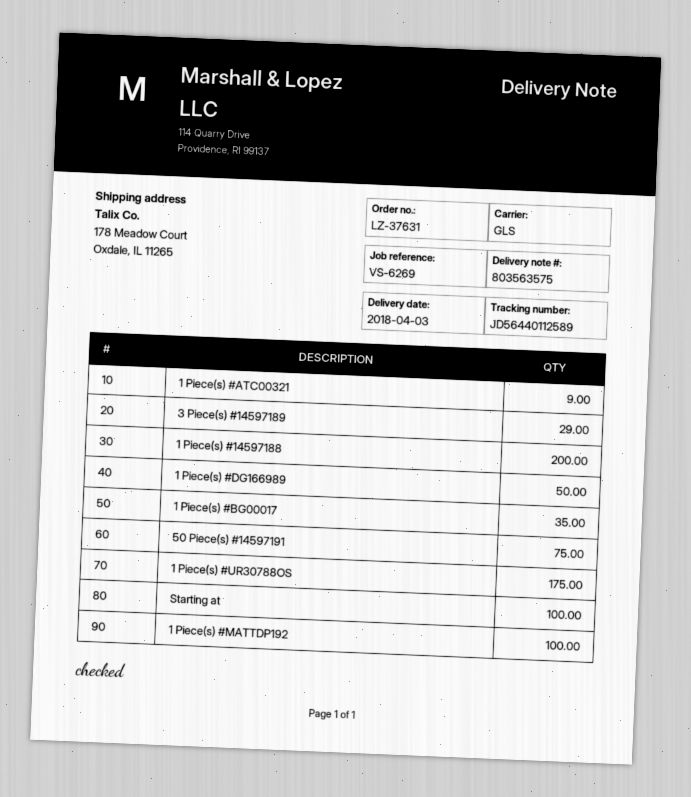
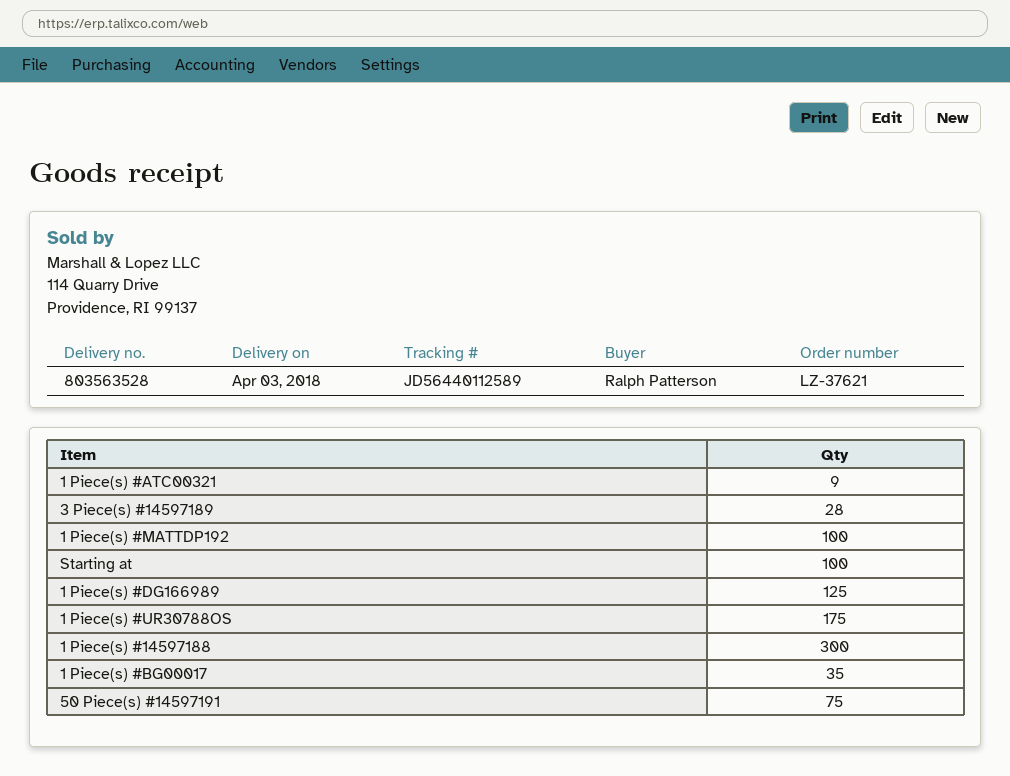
order number: LZ-37631 -> LZ-37621
delivery note number: 803563575 -> 803563528
3 Piece(s) #14597189: 29 -> 28
1 Piece(s) #14597188: 200 -> 300
1 Piece(s) #DG166989: 50 -> 125

